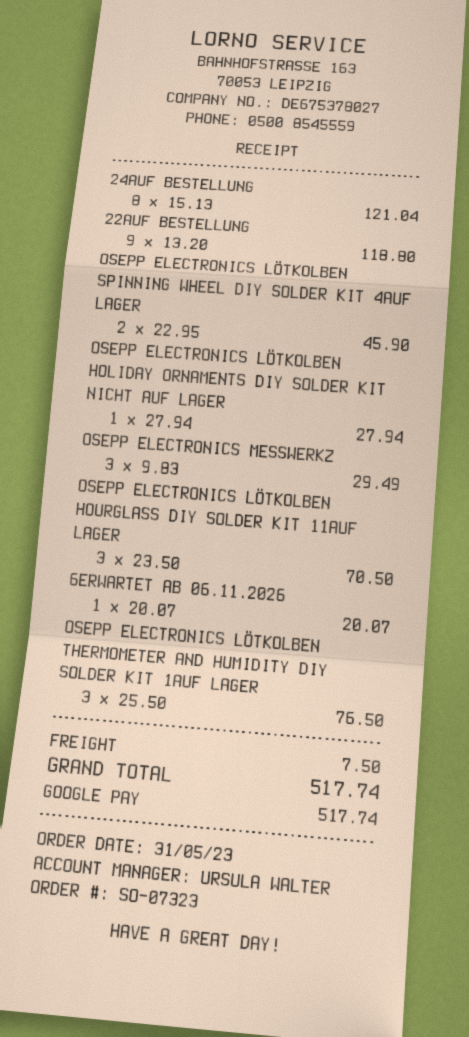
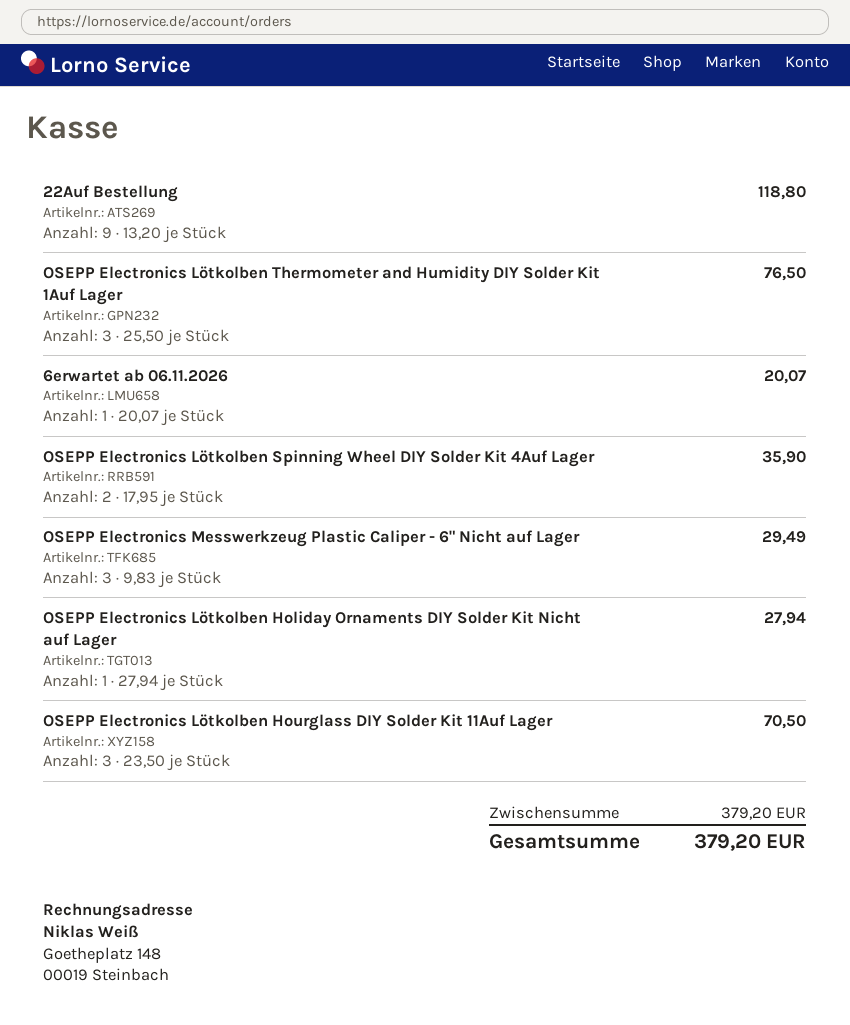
24AUF BESTELLUNG: 8 x 15.13 = 121.04 -> none
OSEPP ELECTRONICS LÖTKOLBEN SPINNING WHEEL DIY SOLDER KIT 4AUF LAGER: 2 x 22.95 = 45.90 -> 2 x 17.95 = 35.90
shipping: 7.50 -> none
total: 517.74 -> 379.20

